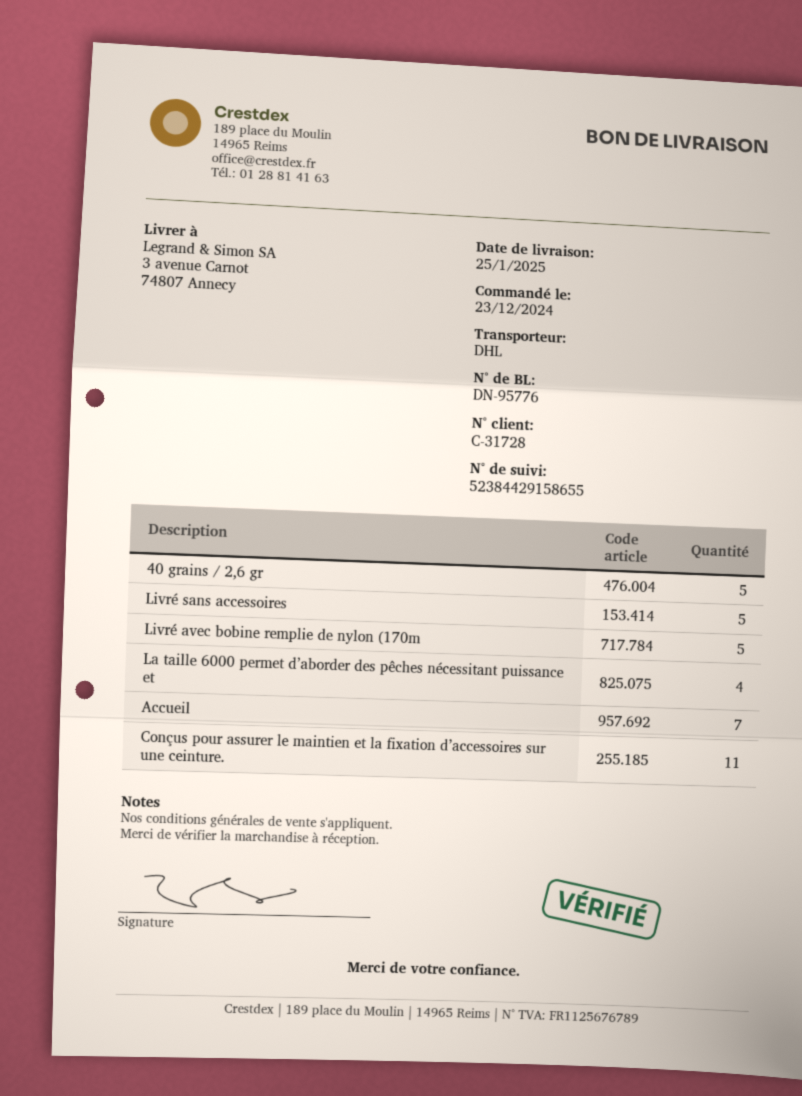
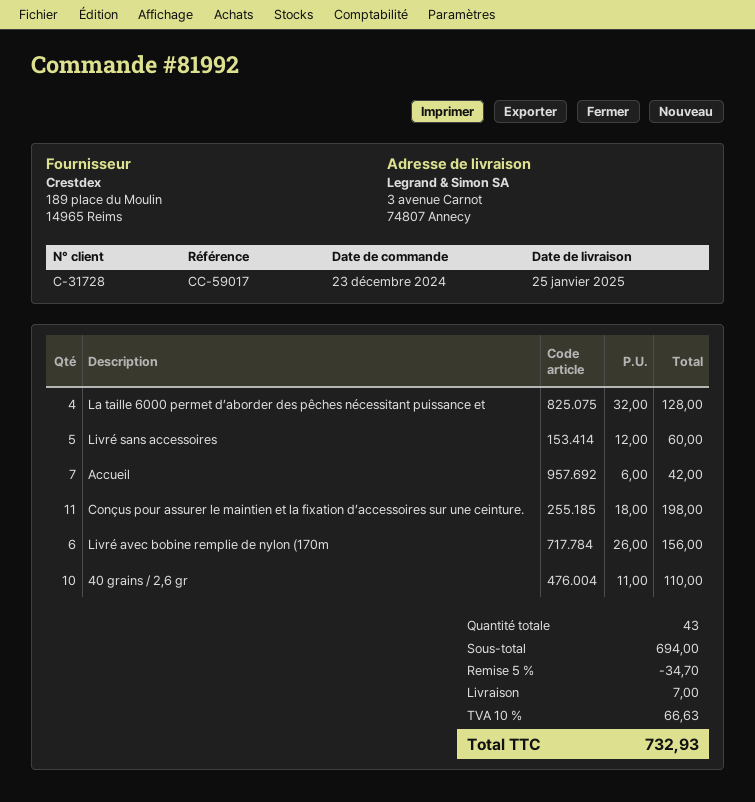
40 grains / 2,6 gr: 5 -> 10
Livré avec bobine remplie de nylon (170m: 5 -> 6

